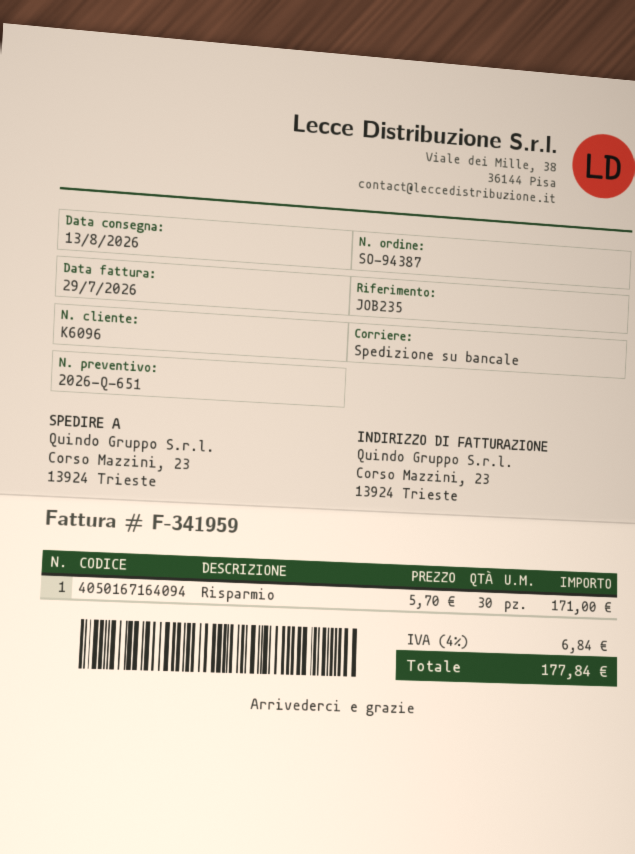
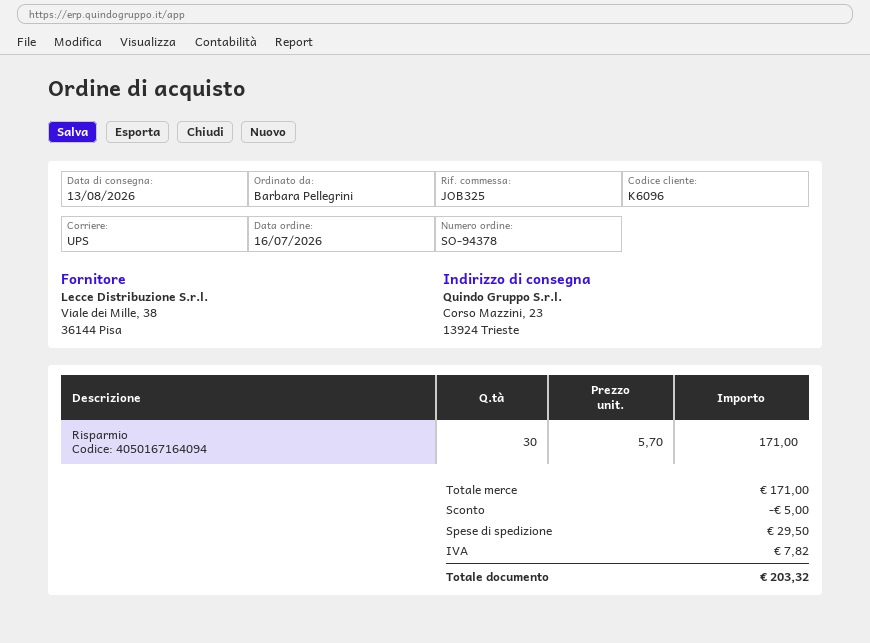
order number: SO-94387 -> SO-94378
reference: JOB235 -> JOB325
shipping method: pallet freight -> UPS
discount: none -> 5.00
shipping: none -> 29.50
tax: 6.84 -> 7.82
total: 177.84 -> 203.32

